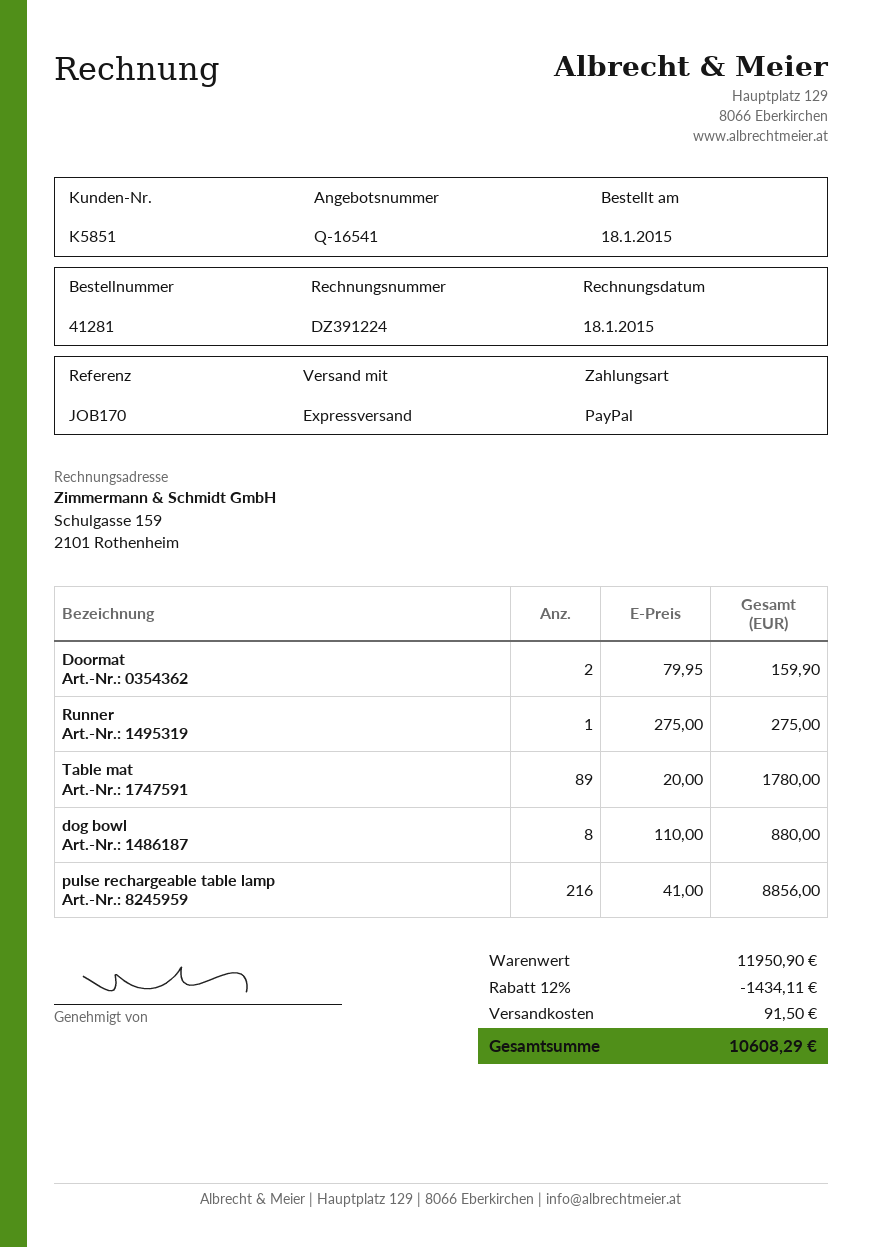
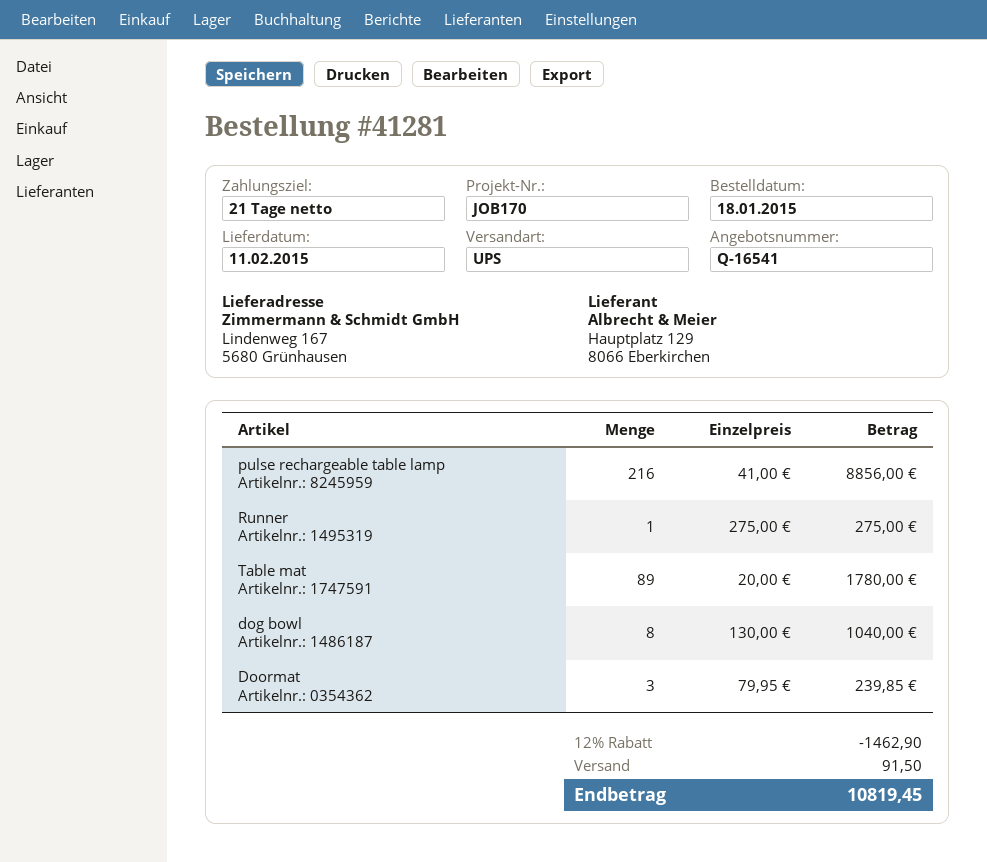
shipping method: express -> UPS
Doormat: 2 x 79.95 = 159.90 -> 3 x 79.95 = 239.85
dog bowl: 8 x 110.00 = 880.00 -> 8 x 130.00 = 1040.00
discount: 12% = 1434.11 -> 12% = 1462.90
total: 10608.29 -> 10819.45

